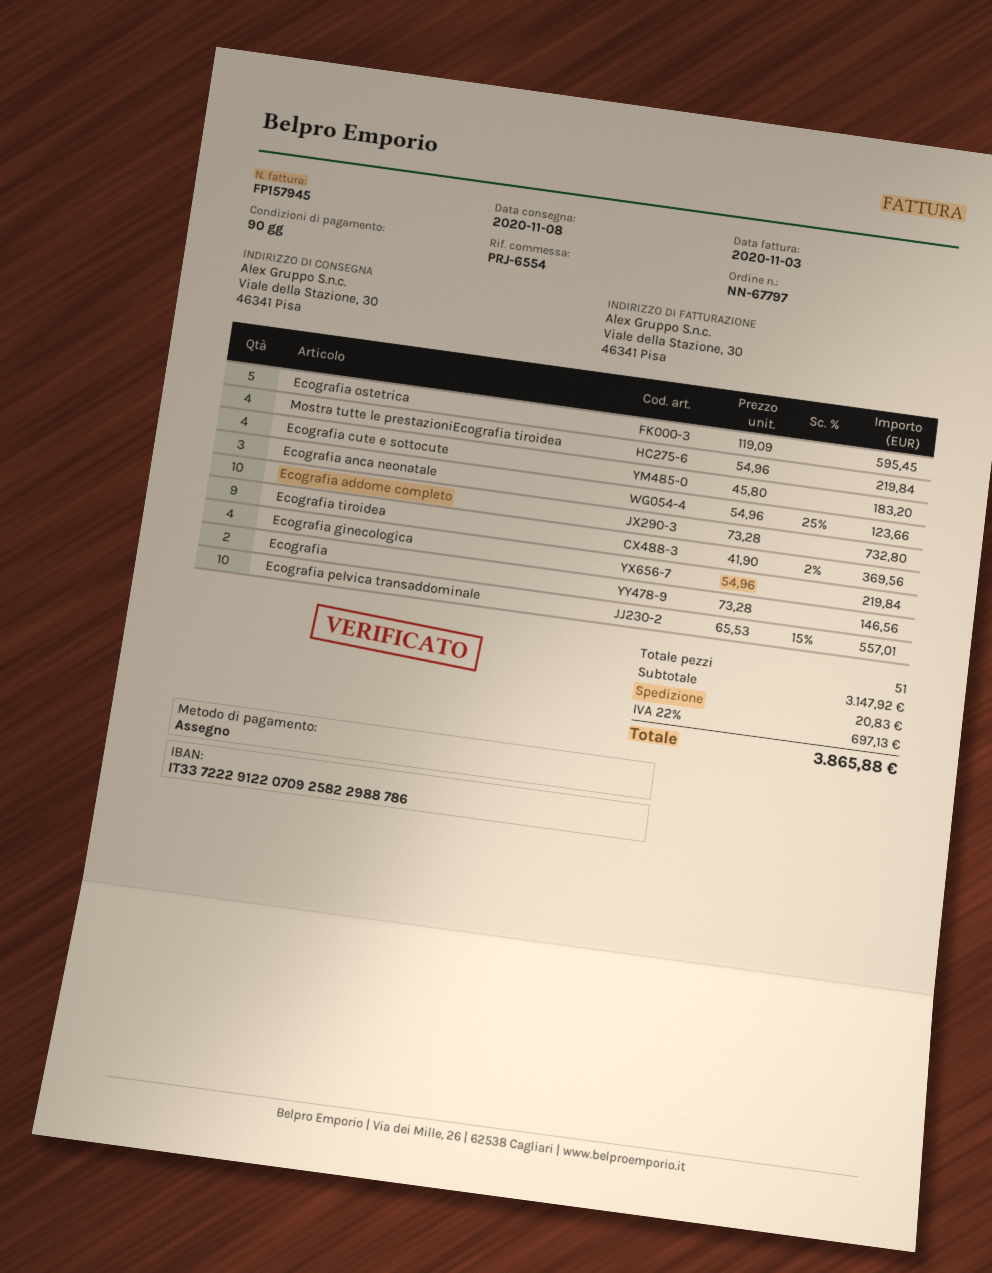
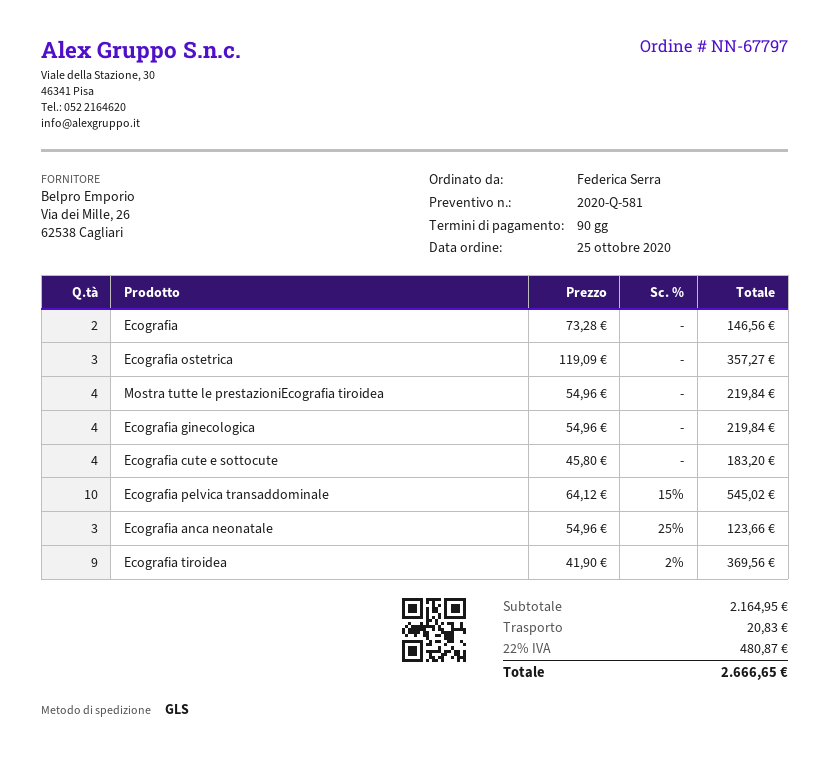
Ecografia ostetrica: 5 x 119.09 = 595.45 -> 3 x 119.09 = 357.27
Ecografia addome completo: 10 x 73.28 = 732.80 -> none
Ecografia pelvica transaddominale: 10 x 65.53 - 15% = 557.01 -> 10 x 64.12 - 15% = 545.02
subtotal: 3147.92 -> 2164.95
tax: 22% = 697.13 -> 22% = 480.87
total: 3865.88 -> 2666.65

